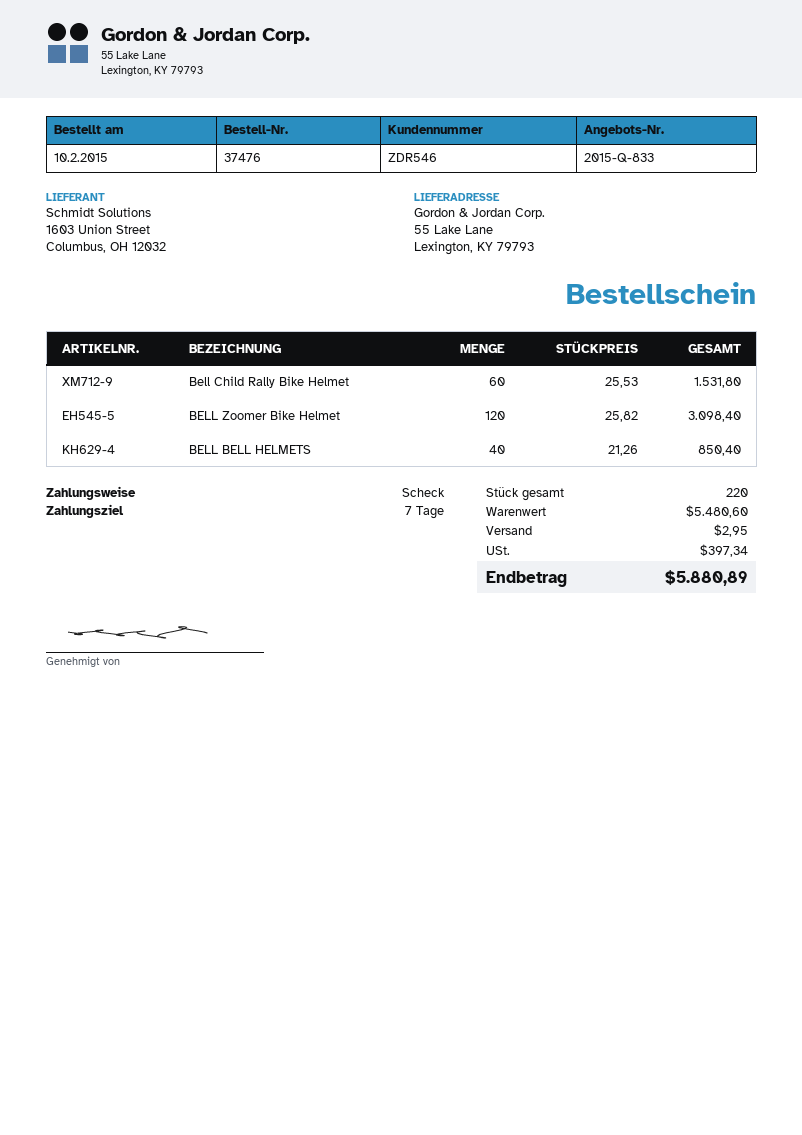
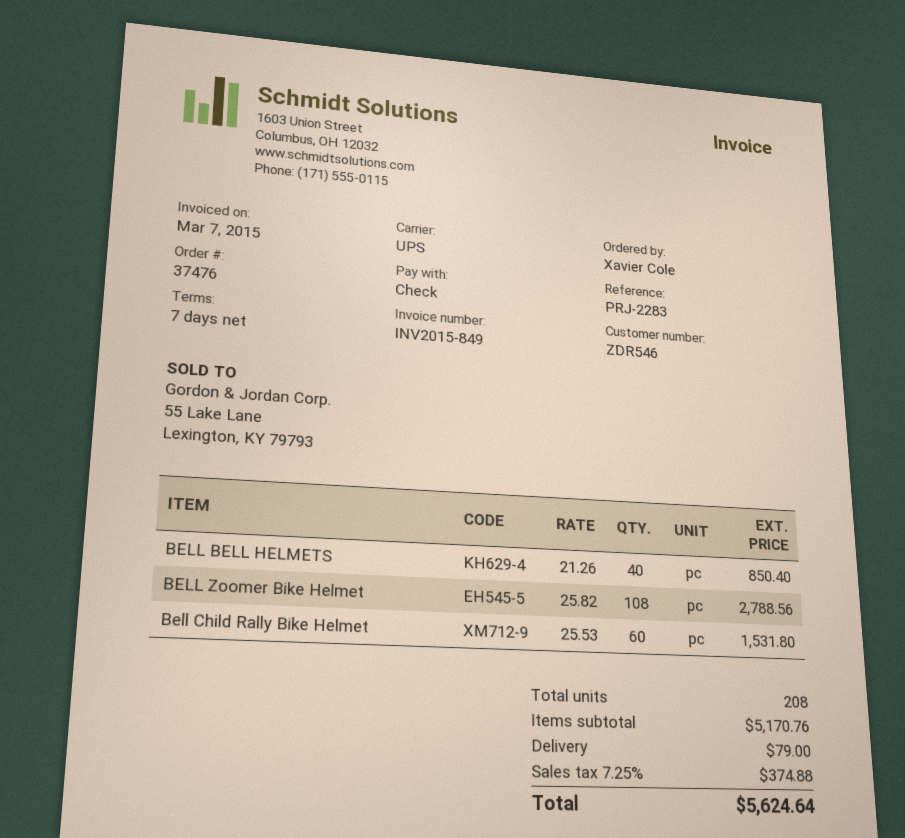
BELL Zoomer Bike Helmet: 120 x 25.82 = 3098.40 -> 108 x 25.82 = 2788.56
total quantity: 220 -> 208
subtotal: 5480.60 -> 5170.76
shipping: 2.95 -> 79.00
tax: 397.34 -> 374.88
total: 5880.89 -> 5624.64

